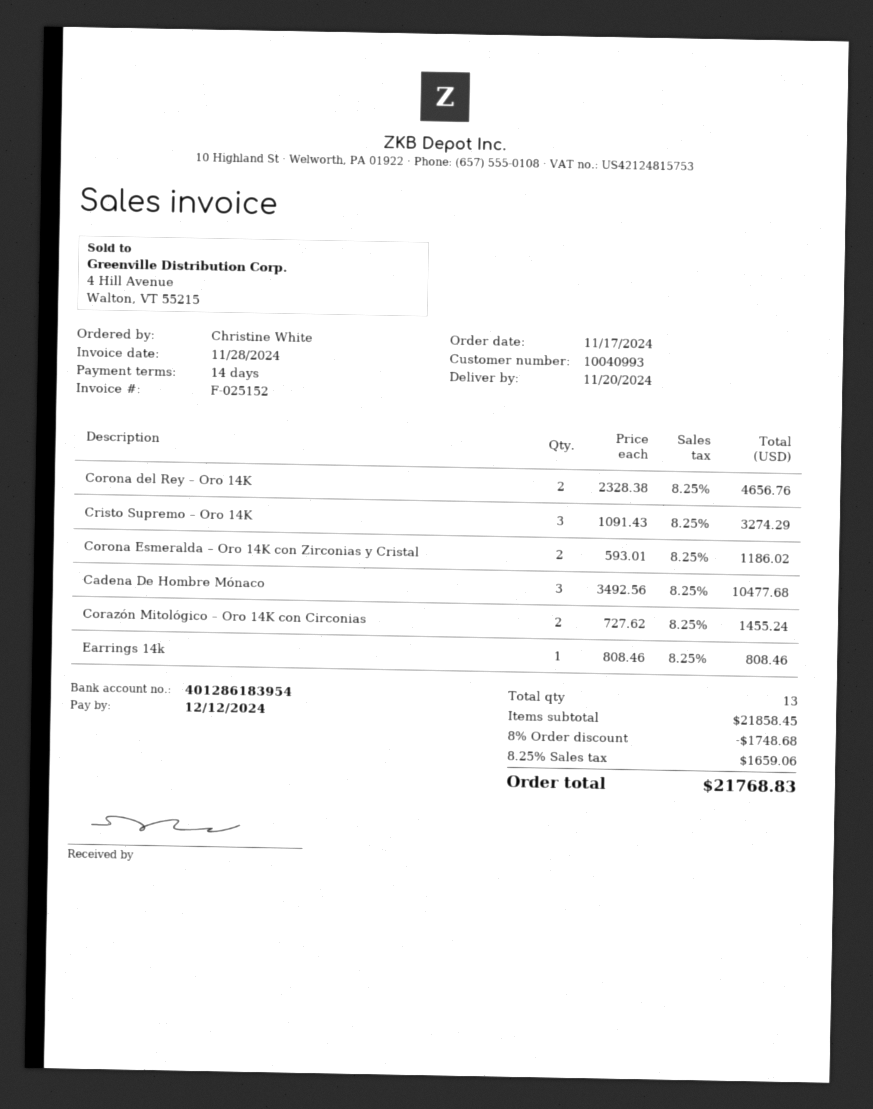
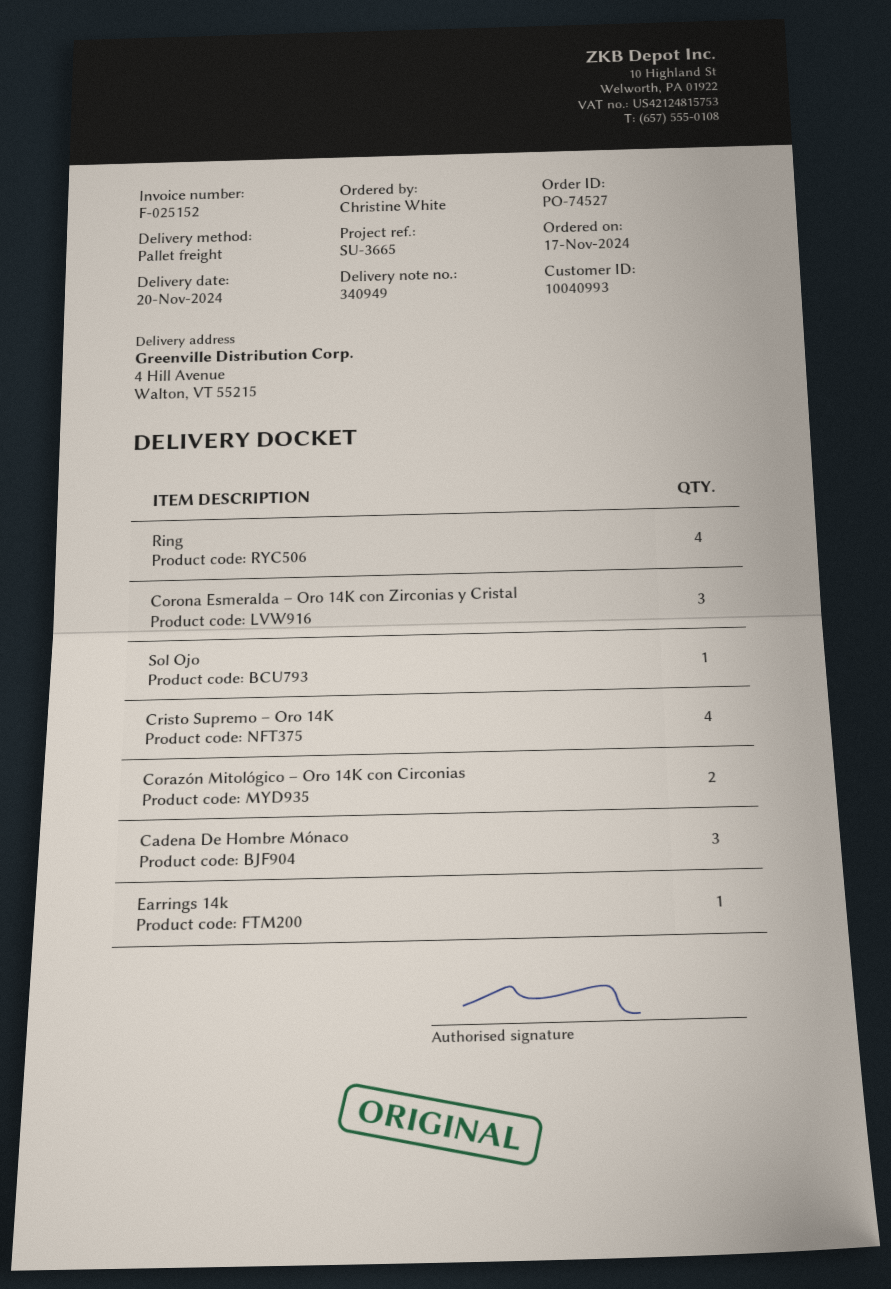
Corona del Rey – Oro 14K: 2 -> none
Cristo Supremo – Oro 14K: 3 -> 4
Corona Esmeralda – Oro 14K con Zirconias y Cristal: 2 -> 3
Ring: none -> 4
Sol Ojo: none -> 1

